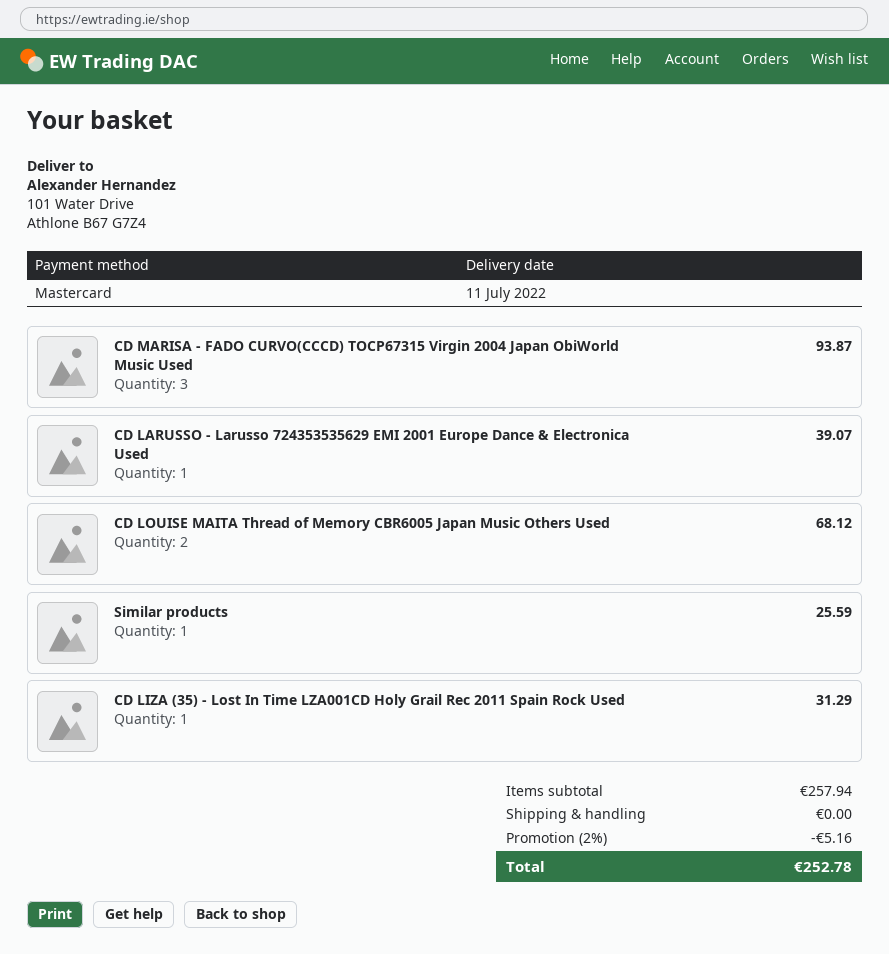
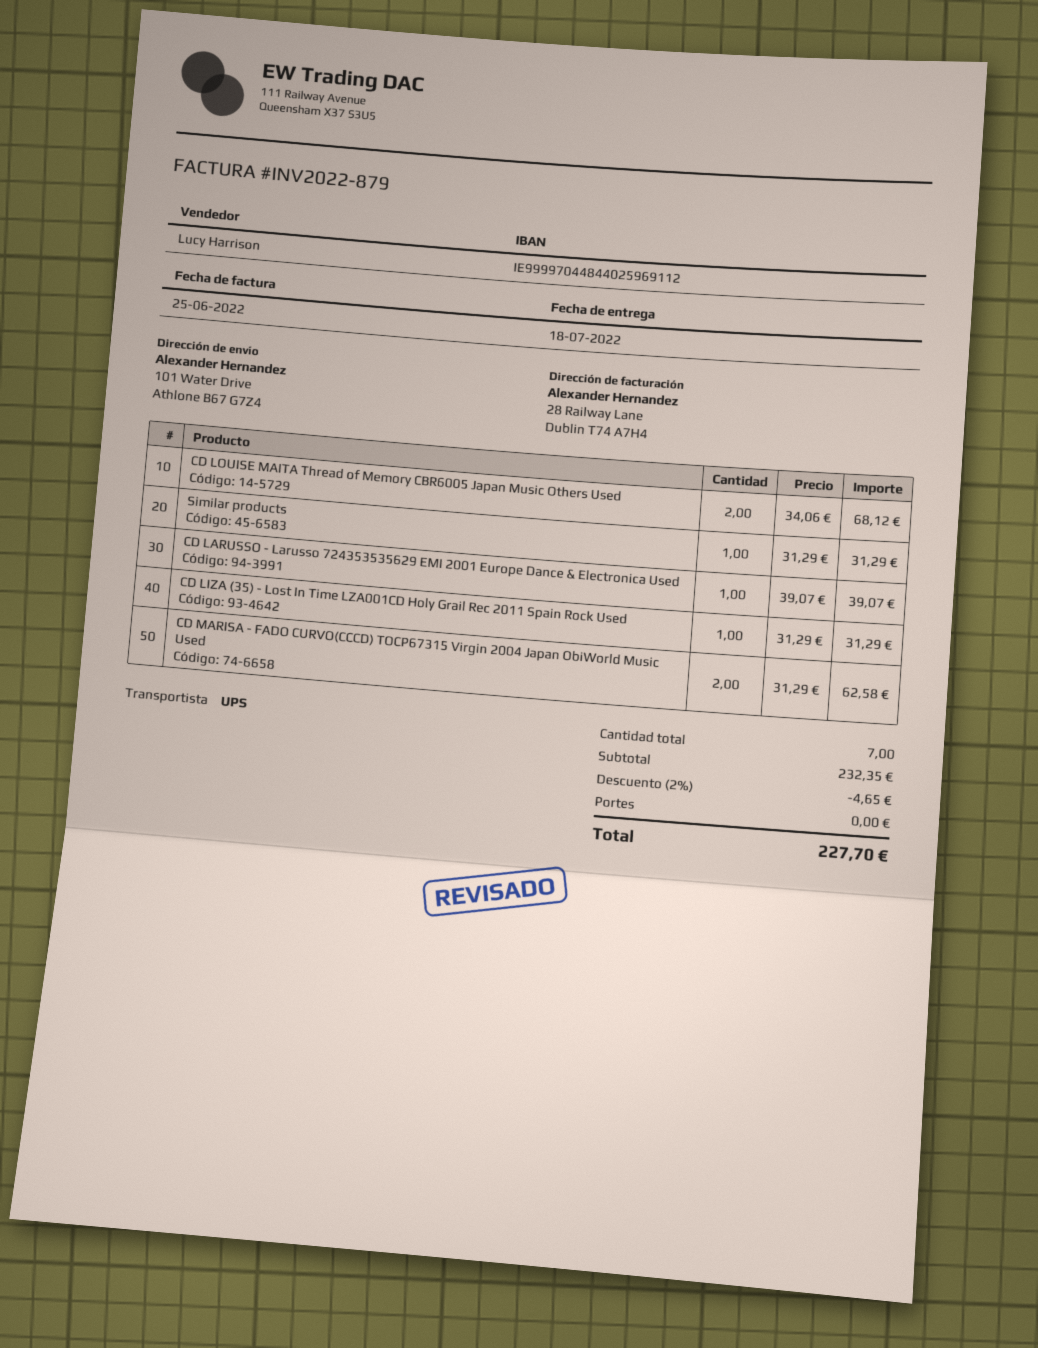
delivery date: 2022-07-11 -> 2022-07-18
CD MARISA - FADO CURVO(CCCD) TOCP67315 Virgin 2004 Japan ObiWorld Music Used: 3 for 93.87 -> 2 for 62.58
Similar products: 1 for 25.59 -> 1 for 31.29
subtotal: 257.94 -> 232.35
discount: 2% = 5.16 -> 2% = 4.65
total: 252.78 -> 227.70

